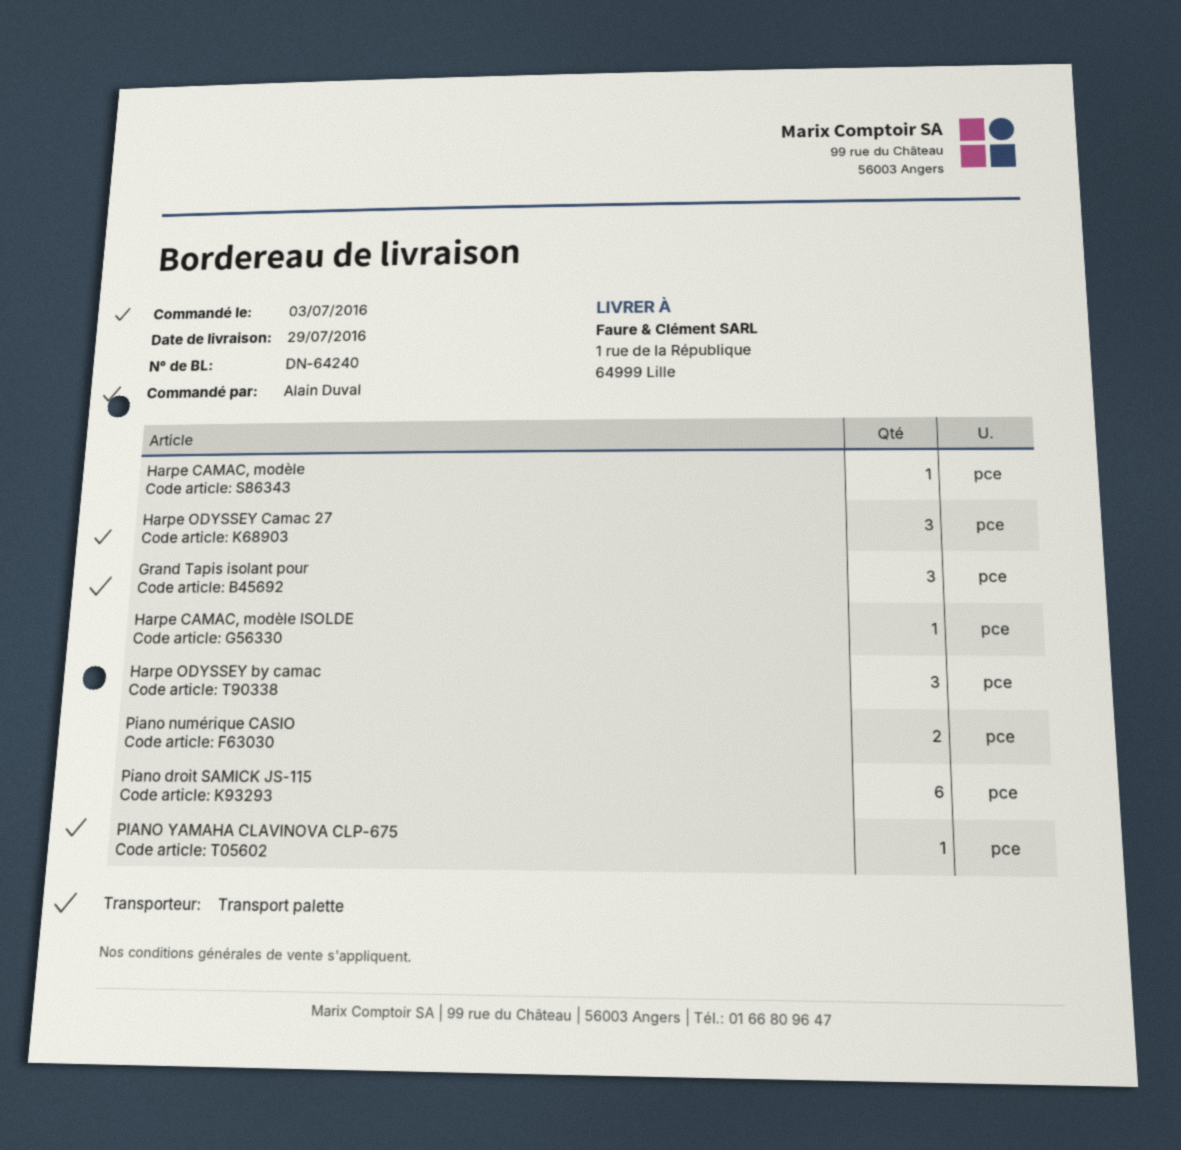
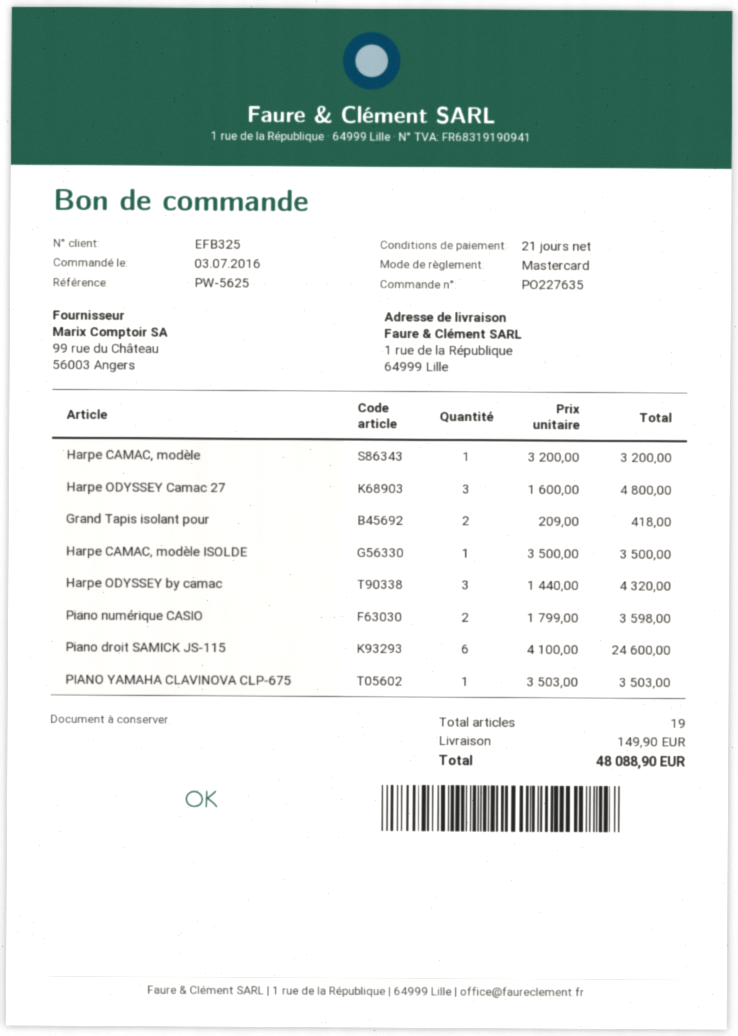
Grand Tapis isolant pour: 3 -> 2

